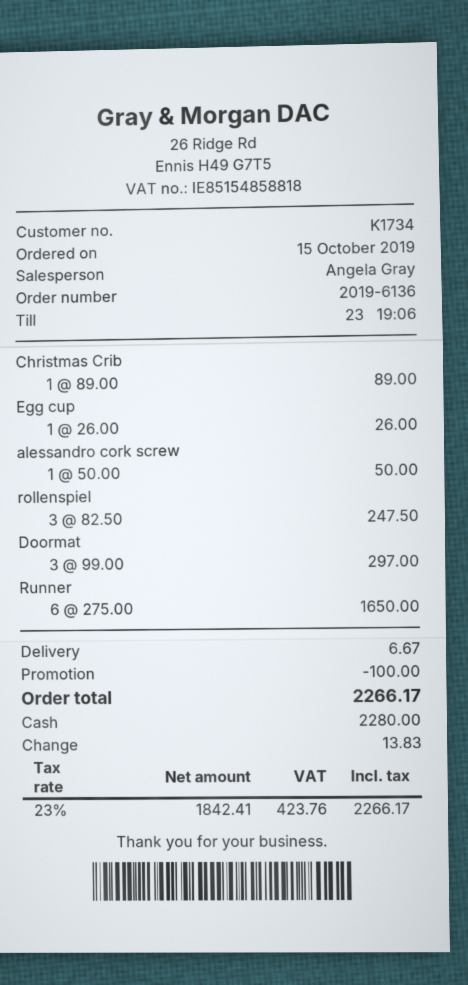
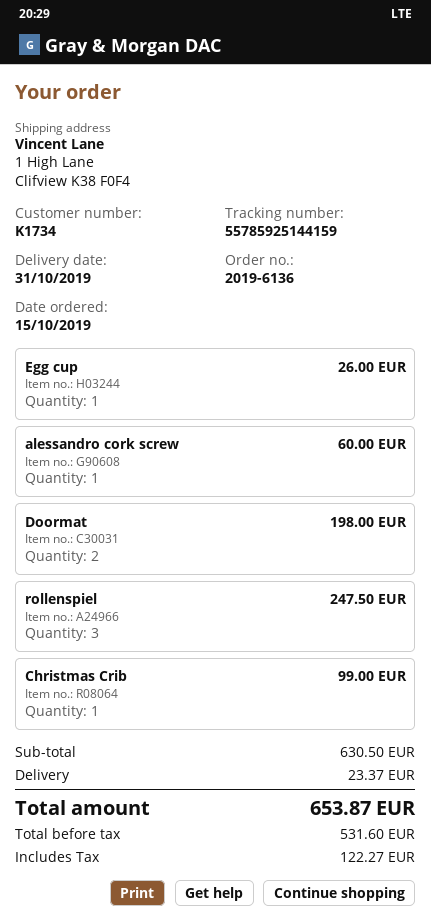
Christmas Crib: 1 for 89.00 -> 1 for 99.00
alessandro cork screw: 1 for 50.00 -> 1 for 60.00
Doormat: 3 for 297.00 -> 2 for 198.00
Runner: 6 for 1650.00 -> none
discount: 100.00 -> none
shipping: 6.67 -> 23.37
net: 1842.41 -> 531.60
tax: 423.76 -> 122.27
total: 2266.17 -> 653.87

